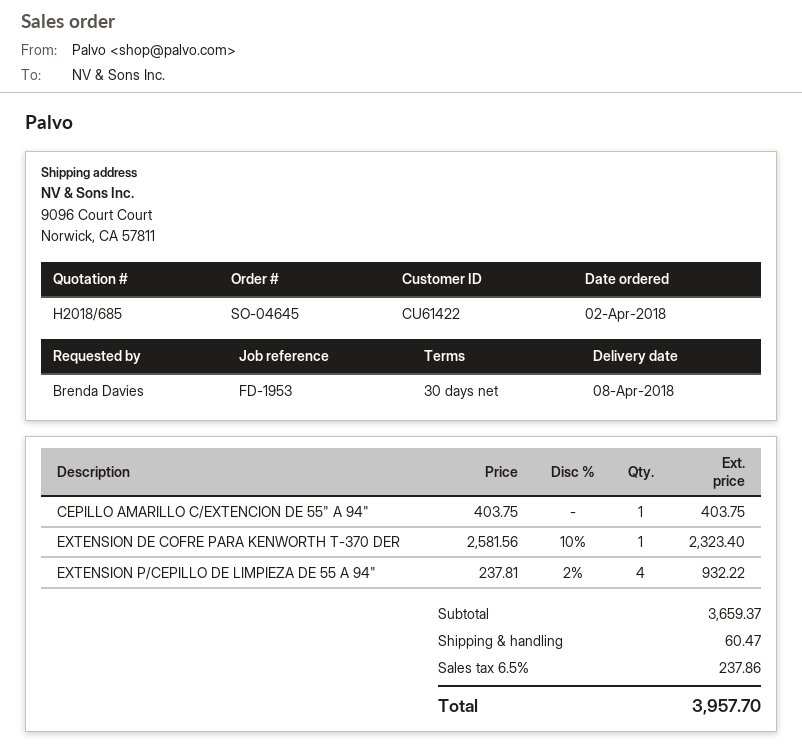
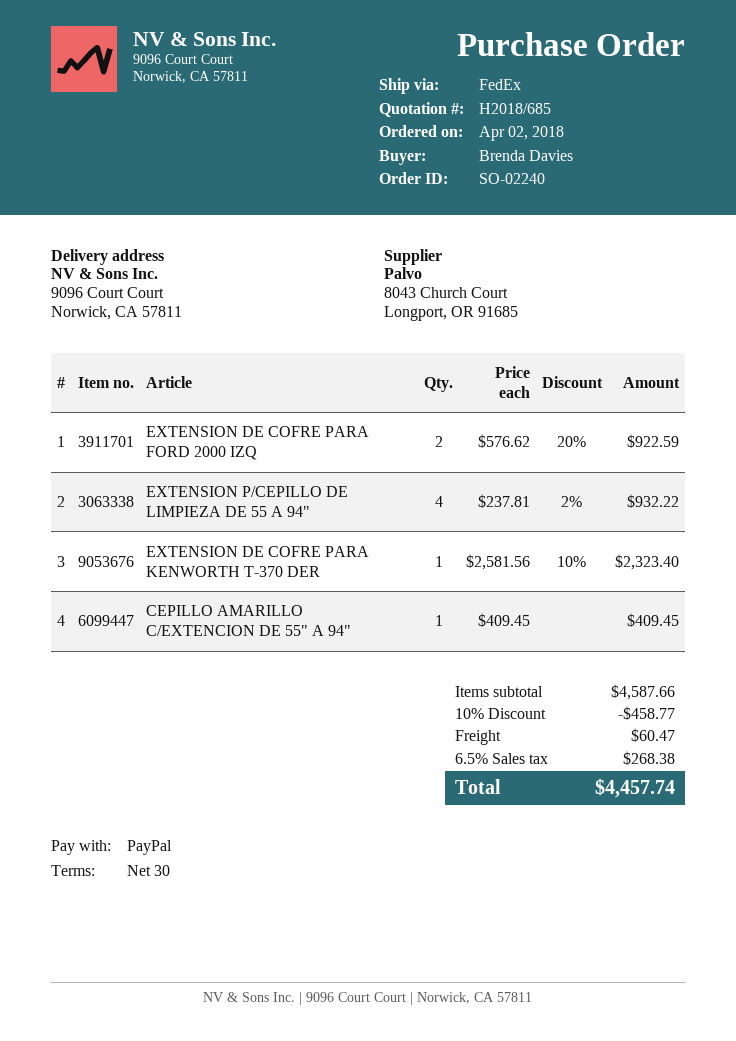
order number: SO-04645 -> SO-02240
CEPILLO AMARILLO C/EXTENCION DE 55" A 94": 1 x 403.75 = 403.75 -> 1 x 409.45 = 409.45
EXTENSION DE COFRE PARA FORD 2000 IZQ: none -> 2 x 576.62 - 20% = 922.59
subtotal: 3659.37 -> 4587.66
discount: none -> 10% = 458.77
tax: 6.5% = 237.86 -> 6.5% = 268.38
total: 3957.70 -> 4457.74

